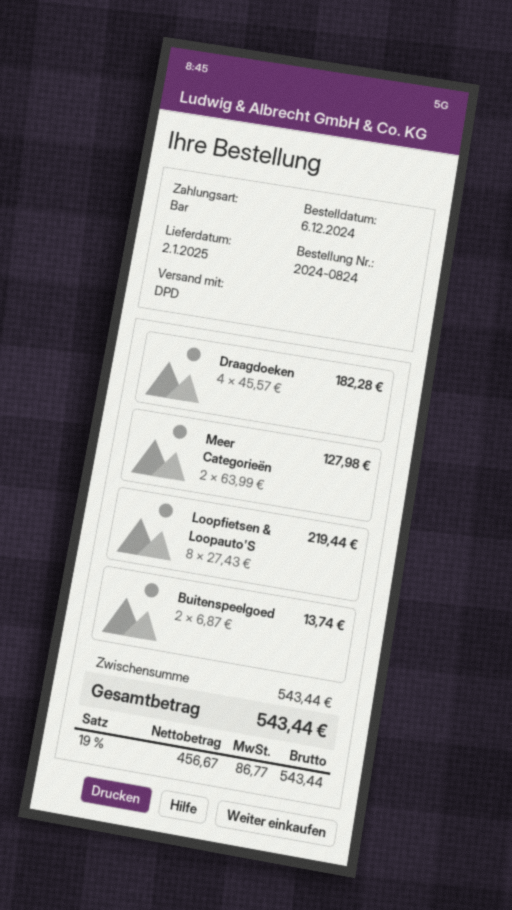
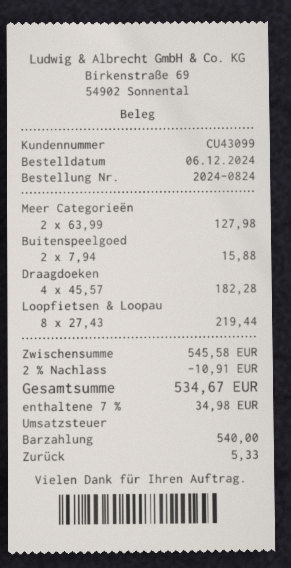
Buitenspeelgoed: 2 x 6.87 = 13.74 -> 2 x 7.94 = 15.88
subtotal: 543.44 -> 545.58
discount: none -> 2% = 10.91
tax: 19% = 86.77 -> 7% = 34.98
total: 543.44 -> 534.67

